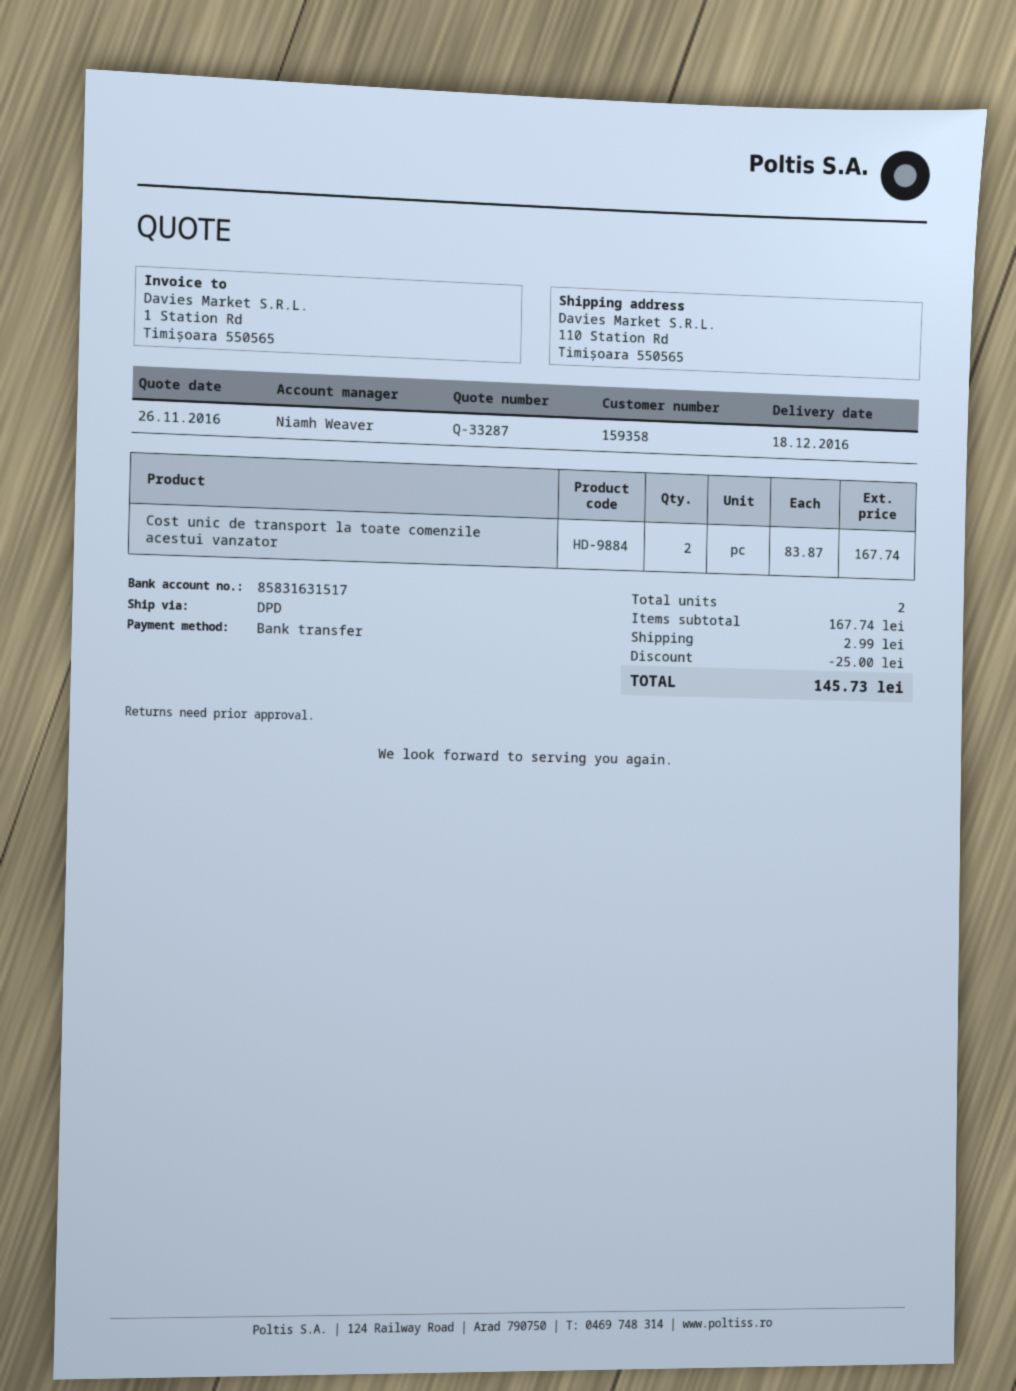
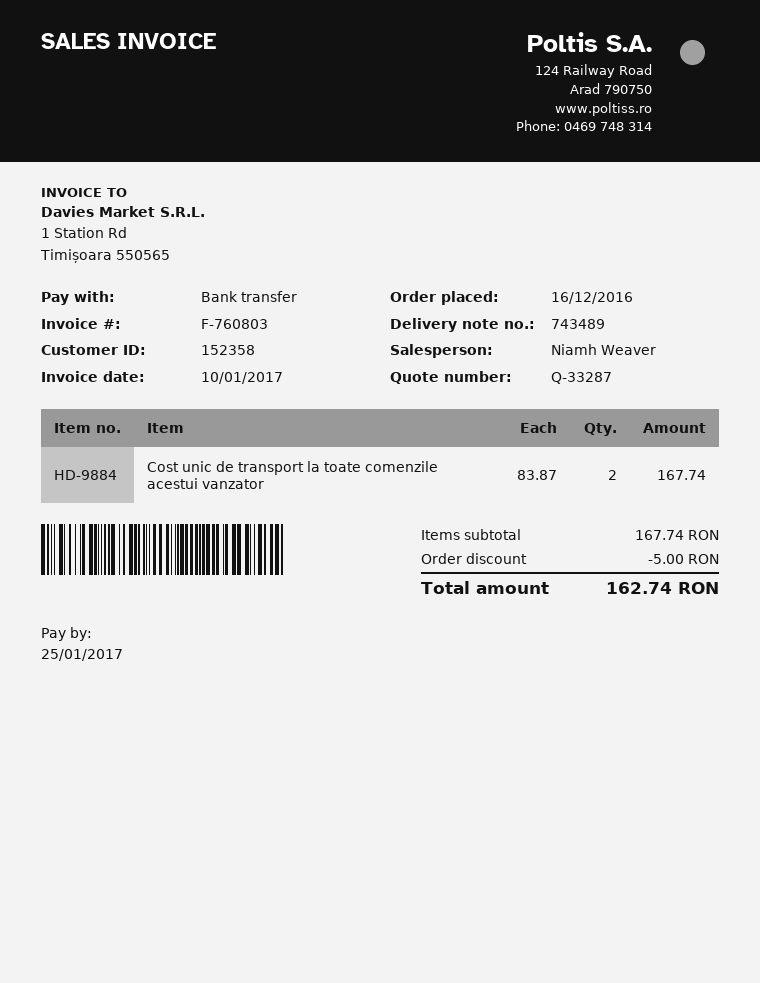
customer number: 159358 -> 152358
discount: 25.00 -> 5.00
shipping: 2.99 -> none
total: 145.73 -> 162.74

